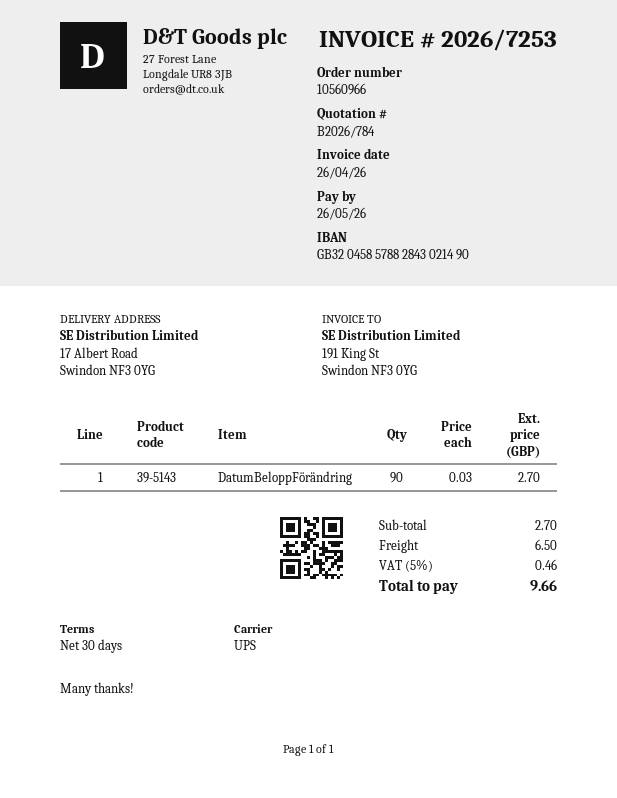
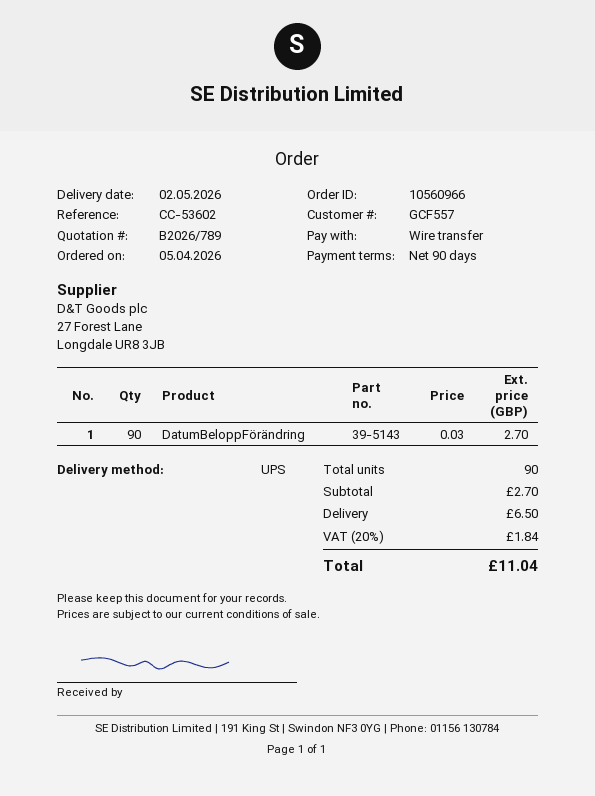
quote number: B2026/784 -> B2026/789
payment terms: 30 days -> 90 days
tax: 5% = 0.46 -> 20% = 1.84
total: 9.66 -> 11.04

